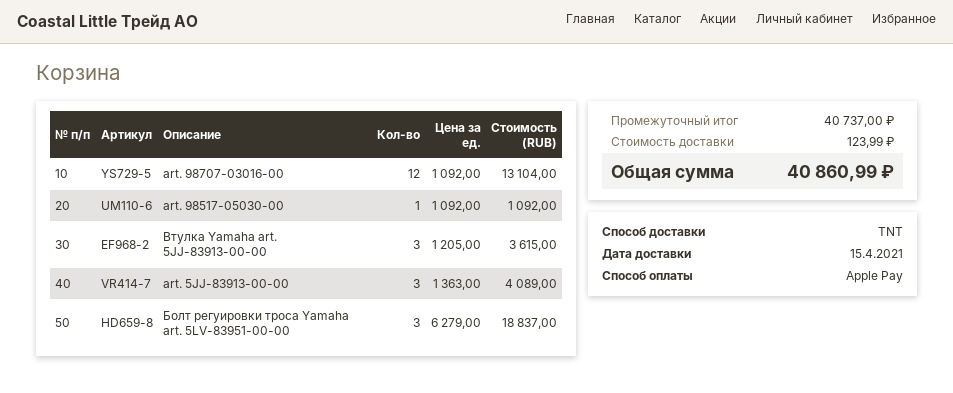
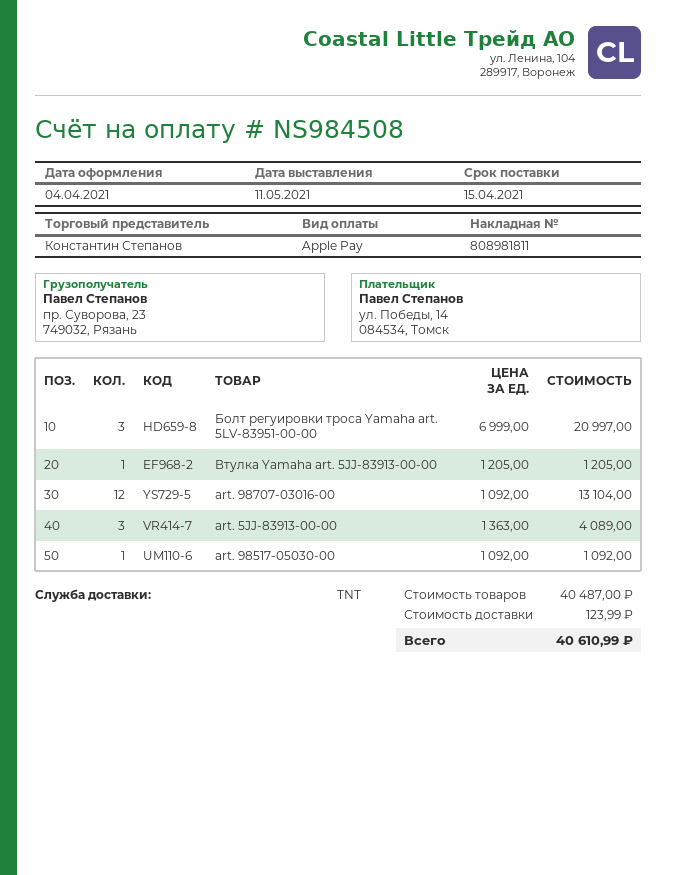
Втулка Yamaha art. 5JJ-83913-00-00: 3 x 1205.00 = 3615.00 -> 1 x 1205.00 = 1205.00
Болт регуировки троса Yamaha art. 5LV-83951-00-00: 3 x 6279.00 = 18837.00 -> 3 x 6999.00 = 20997.00
subtotal: 40737.00 -> 40487.00
total: 40860.99 -> 40610.99

